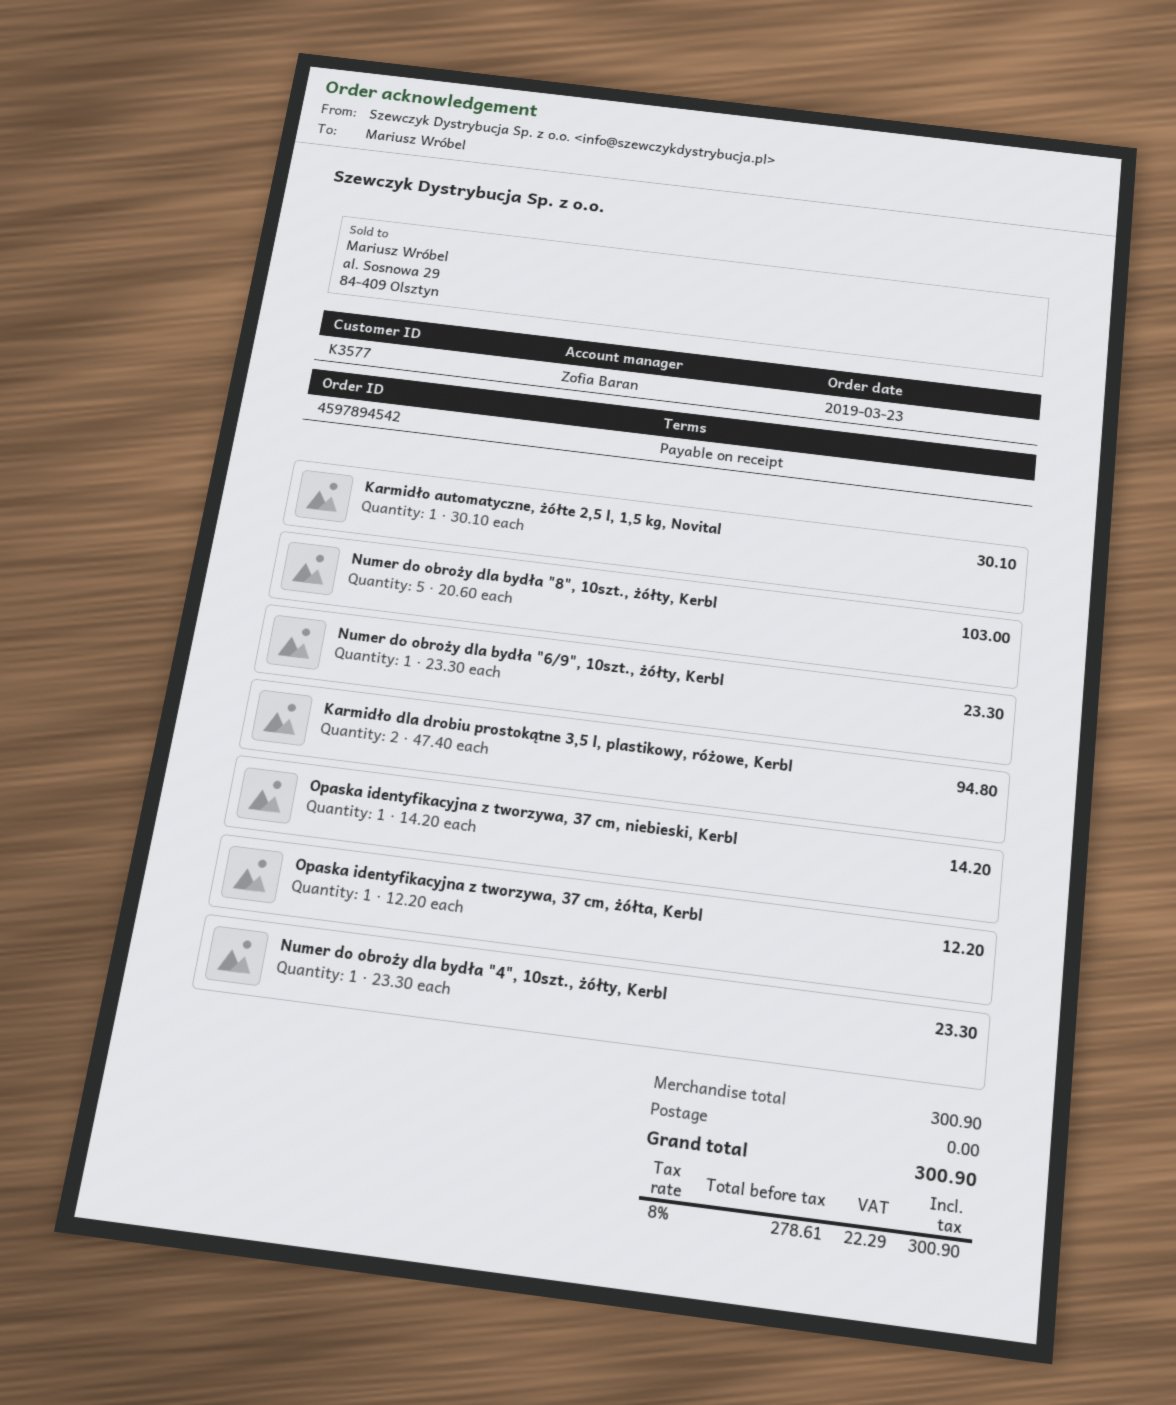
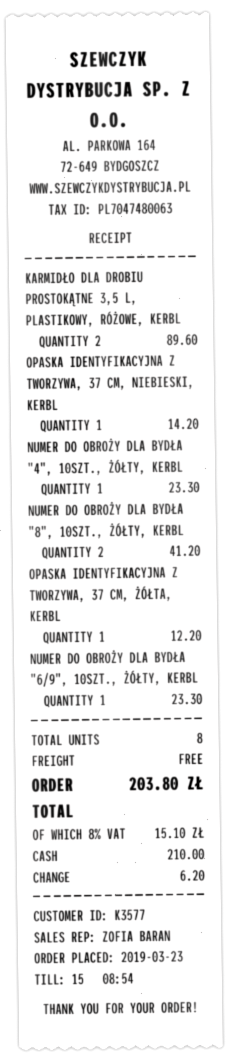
Karmidło automatyczne, żółte 2,5 l, 1,5 kg, Novital: 1 for 30.10 -> none
Numer do obroży dla bydła "8", 10szt., żółty, Kerbl: 5 for 103.00 -> 2 for 41.20
Karmidło dla drobiu prostokątne 3,5 l, plastikowy, różowe, Kerbl: 2 for 94.80 -> 2 for 89.60
tax: 8% = 22.29 -> 8% = 15.10
total: 300.90 -> 203.80

